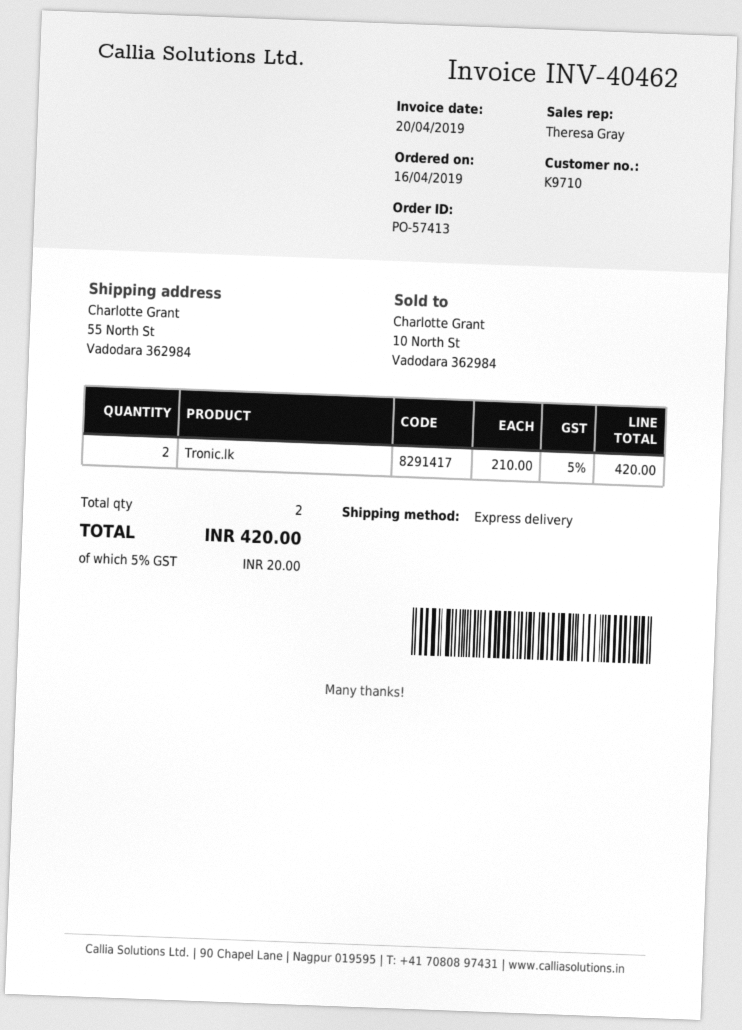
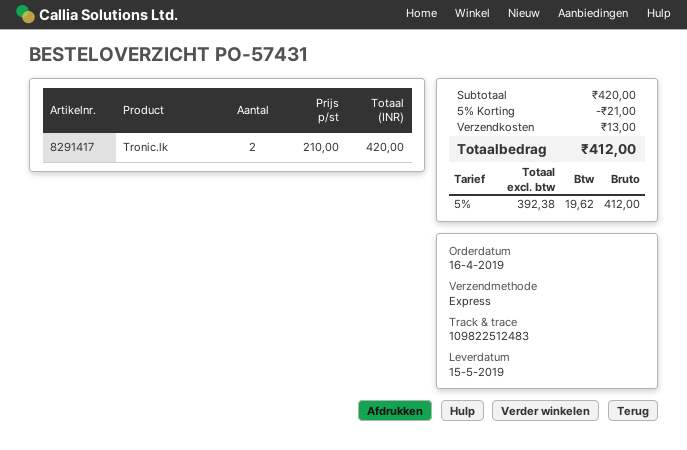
order number: PO-57413 -> PO-57431
discount: none -> 5% = 21.00
shipping: none -> 13.00
tax: 5% = 20.00 -> 5% = 19.62
total: 420.00 -> 412.00

